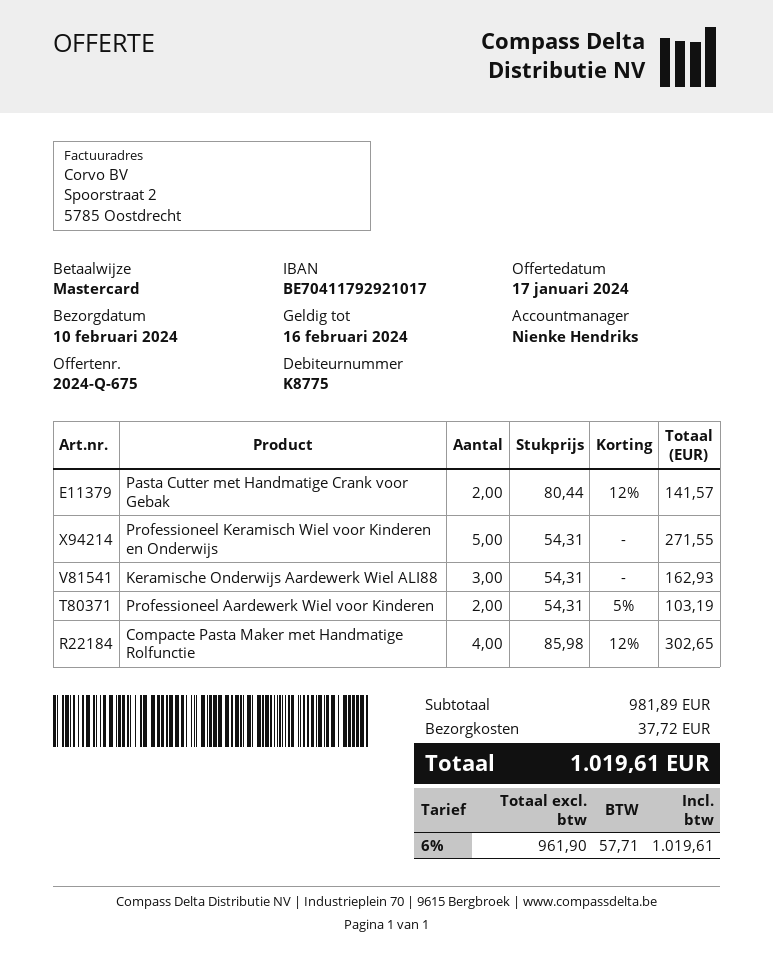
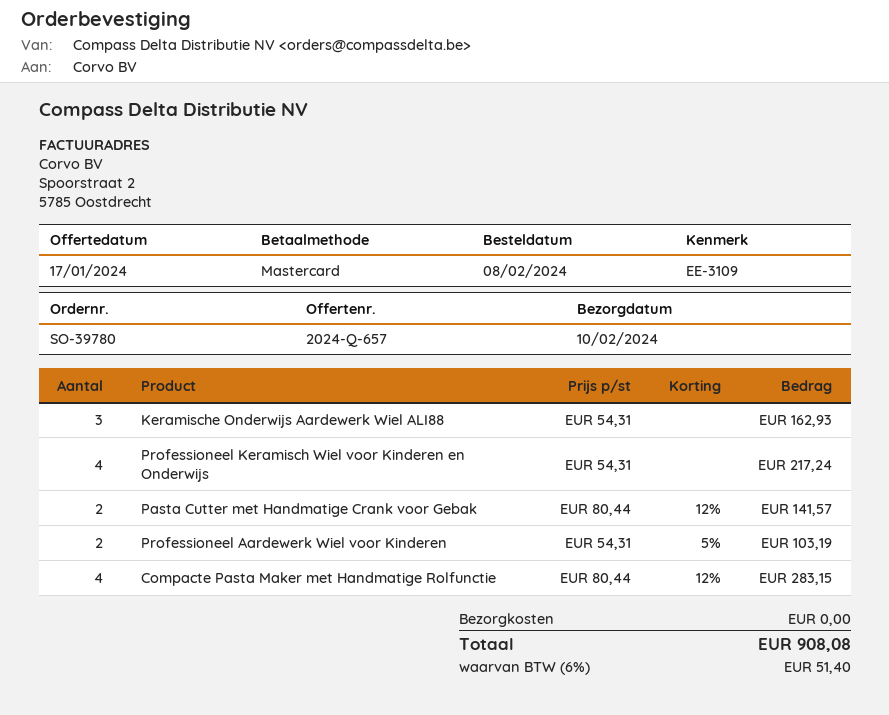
quote number: 2024-Q-675 -> 2024-Q-657
Professioneel Keramisch Wiel voor Kinderen en Onderwijs: 5 x 54.31 = 271.55 -> 4 x 54.31 = 217.24
Compacte Pasta Maker met Handmatige Rolfunctie: 4 x 85.98 - 12% = 302.65 -> 4 x 80.44 - 12% = 283.15
shipping: 37.72 -> 0.00
tax: 6% = 57.71 -> 6% = 51.40
total: 1019.61 -> 908.08

